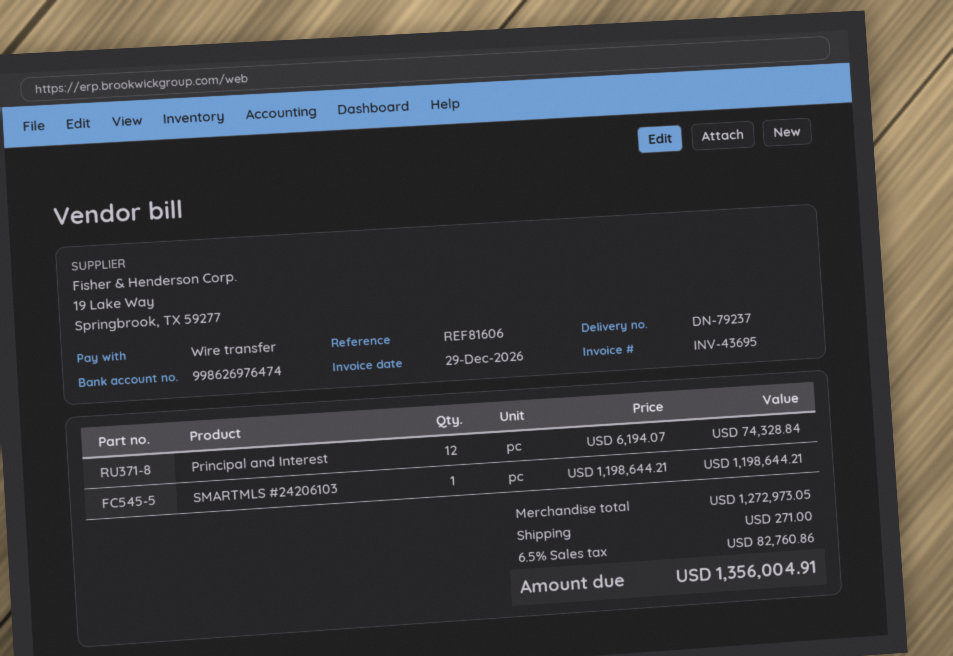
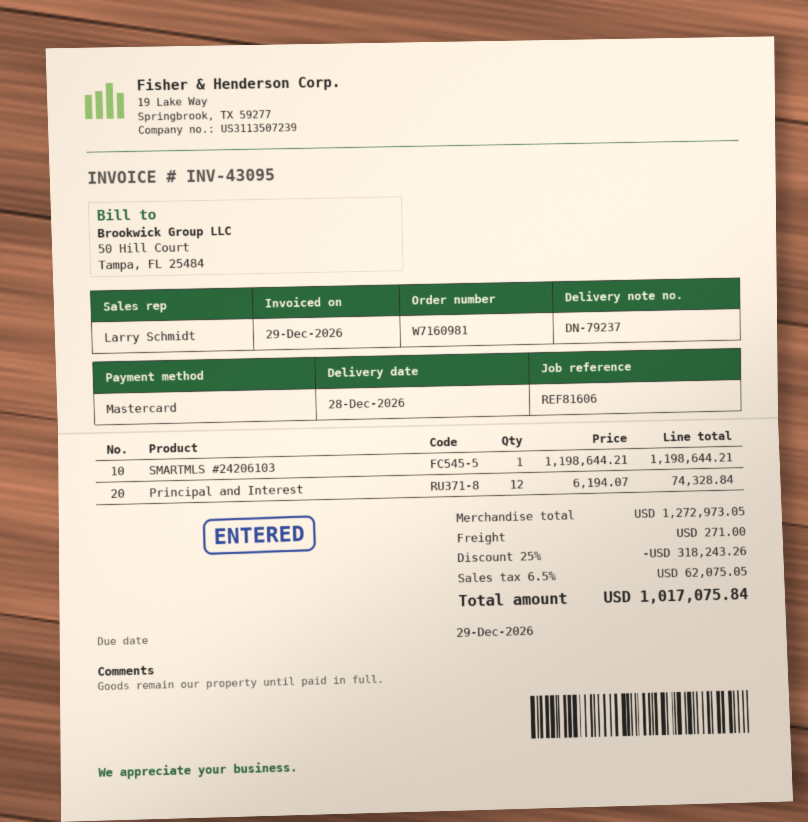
invoice number: INV-43695 -> INV-43095
payment method: bank transfer -> Mastercard
discount: none -> 25% = 318243.26
tax: 6.5% = 82760.86 -> 6.5% = 62075.05
total: 1356004.91 -> 1017075.84

